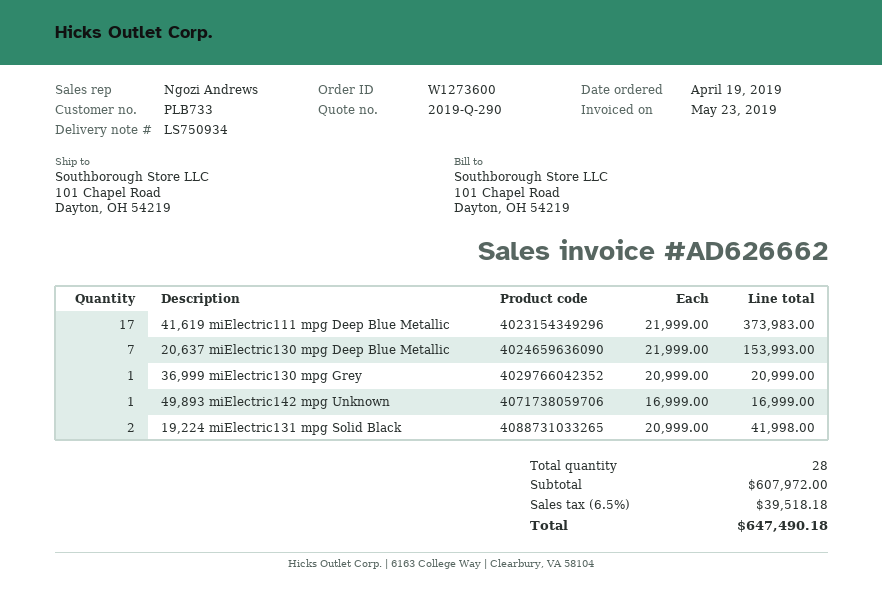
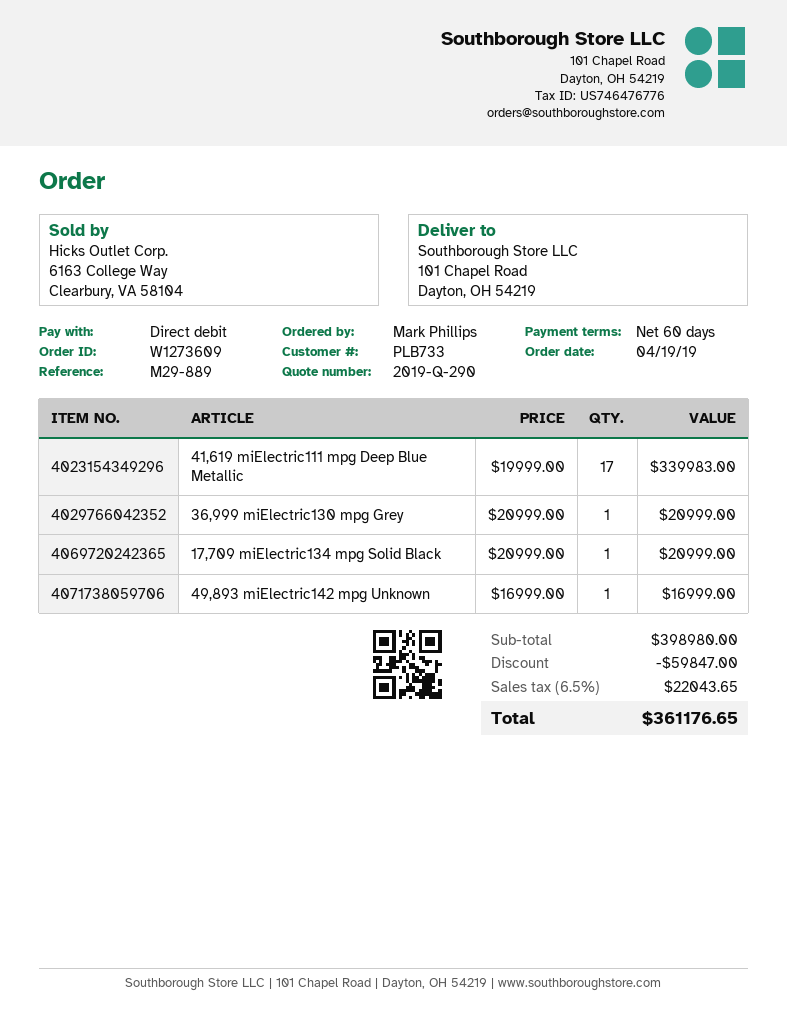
order number: W1273600 -> W1273609
41,619 miElectric111 mpg Deep Blue Metallic: 17 x 21999.00 = 373983.00 -> 17 x 19999.00 = 339983.00
20,637 miElectric130 mpg Deep Blue Metallic: 7 x 21999.00 = 153993.00 -> none
19,224 miElectric131 mpg Solid Black: 2 x 20999.00 = 41998.00 -> none
17,709 miElectric134 mpg Solid Black: none -> 1 x 20999.00 = 20999.00
subtotal: 607972.00 -> 398980.00
discount: none -> 59847.00
tax: 6.5% = 39518.18 -> 6.5% = 22043.65
total: 647490.18 -> 361176.65

